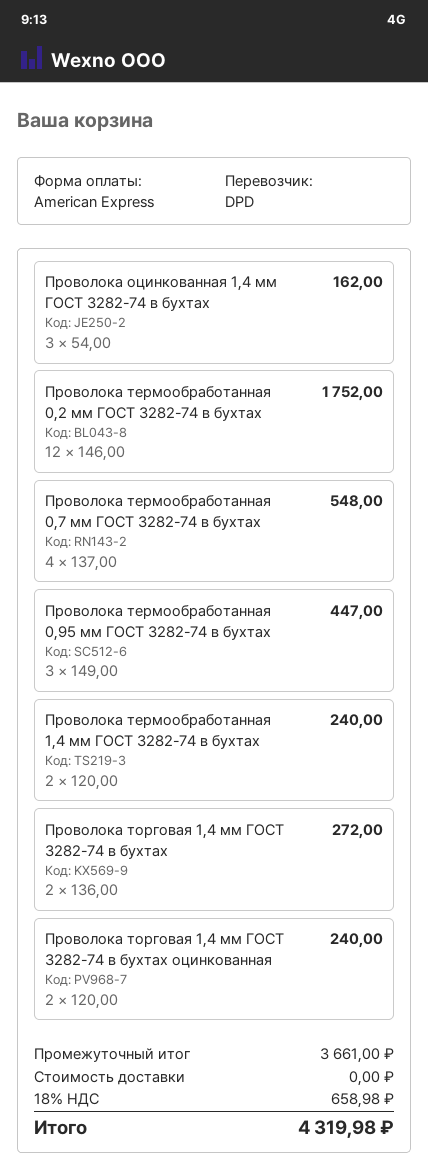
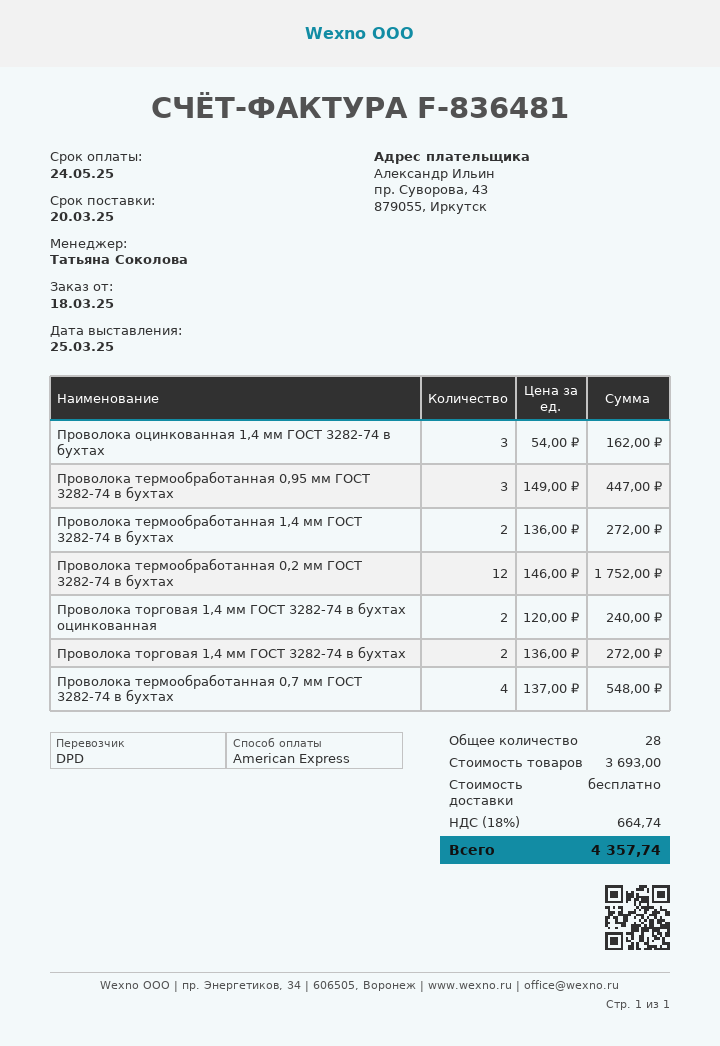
Проволока термообработанная 1,4 мм ГОСТ 3282-74 в бухтах: 2 x 120.00 = 240.00 -> 2 x 136.00 = 272.00
subtotal: 3661.00 -> 3693.00
tax: 18% = 658.98 -> 18% = 664.74
total: 4319.98 -> 4357.74

